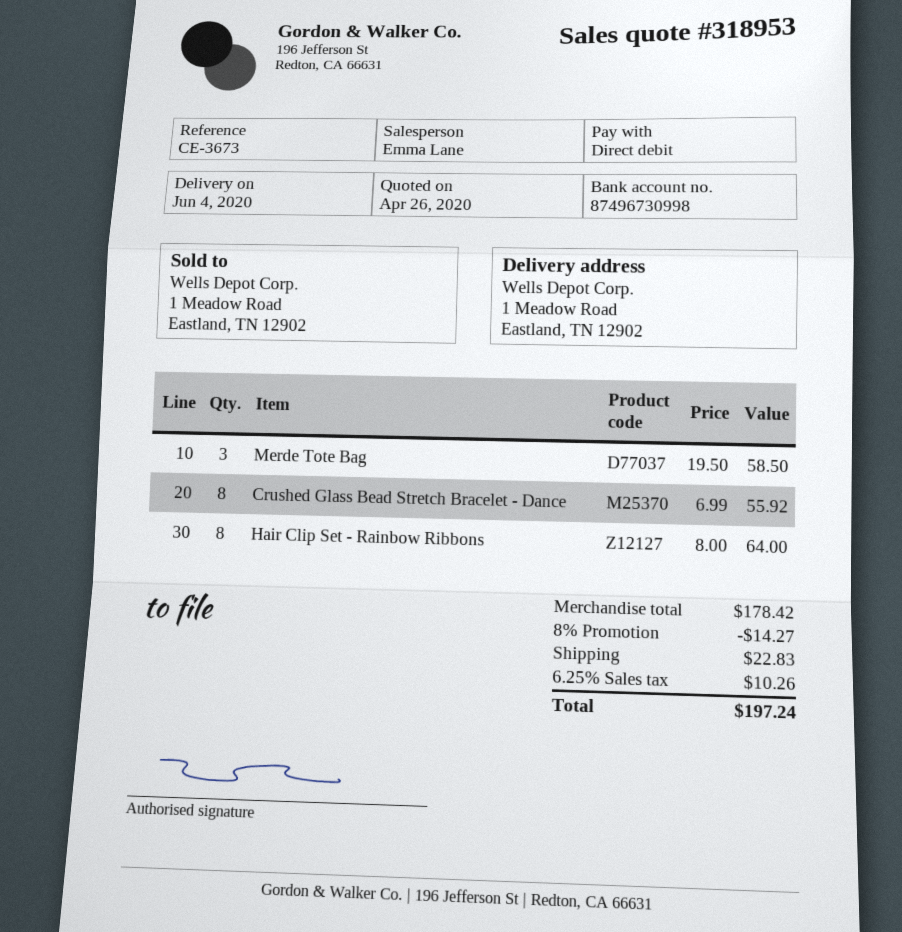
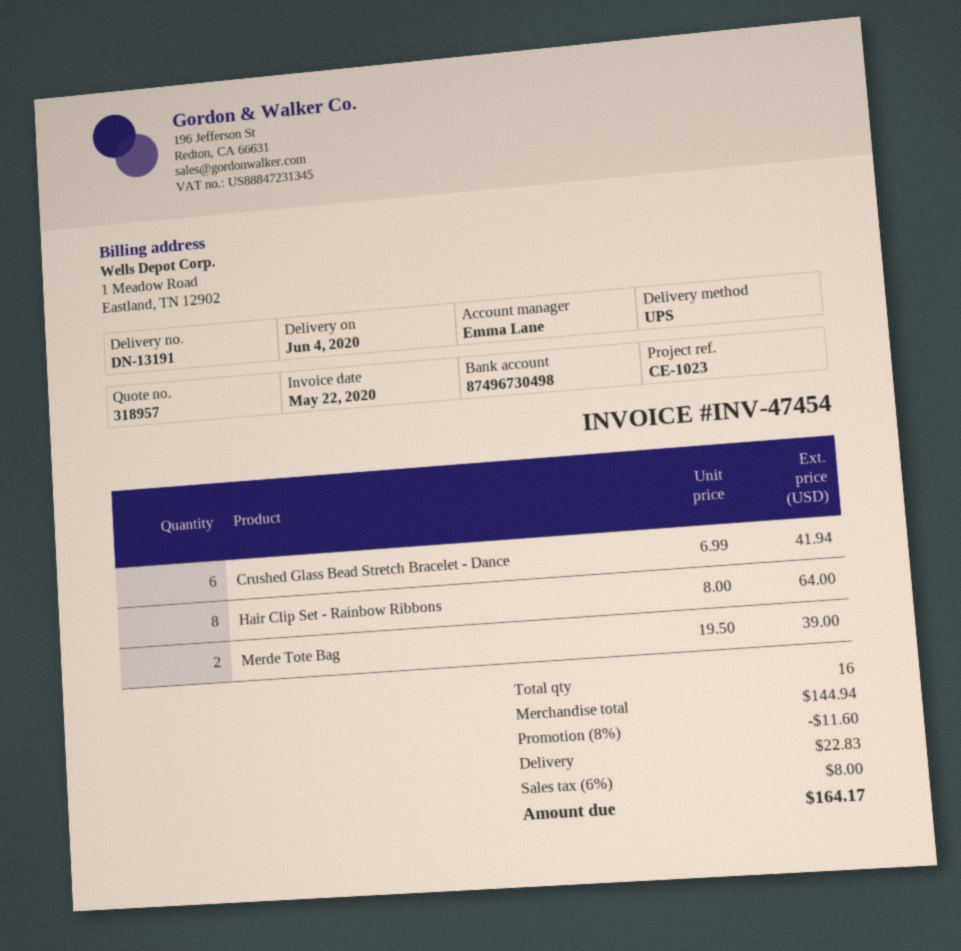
quote number: 318953 -> 318957
reference: CE-3673 -> CE-1023
bank account: 87496730998 -> 87496730498
Merde Tote Bag: 3 x 19.50 = 58.50 -> 2 x 19.50 = 39.00
Crushed Glass Bead Stretch Bracelet - Dance: 8 x 6.99 = 55.92 -> 6 x 6.99 = 41.94
subtotal: 178.42 -> 144.94
discount: 8% = 14.27 -> 8% = 11.60
tax: 6.25% = 10.26 -> 6% = 8.00
total: 197.24 -> 164.17

